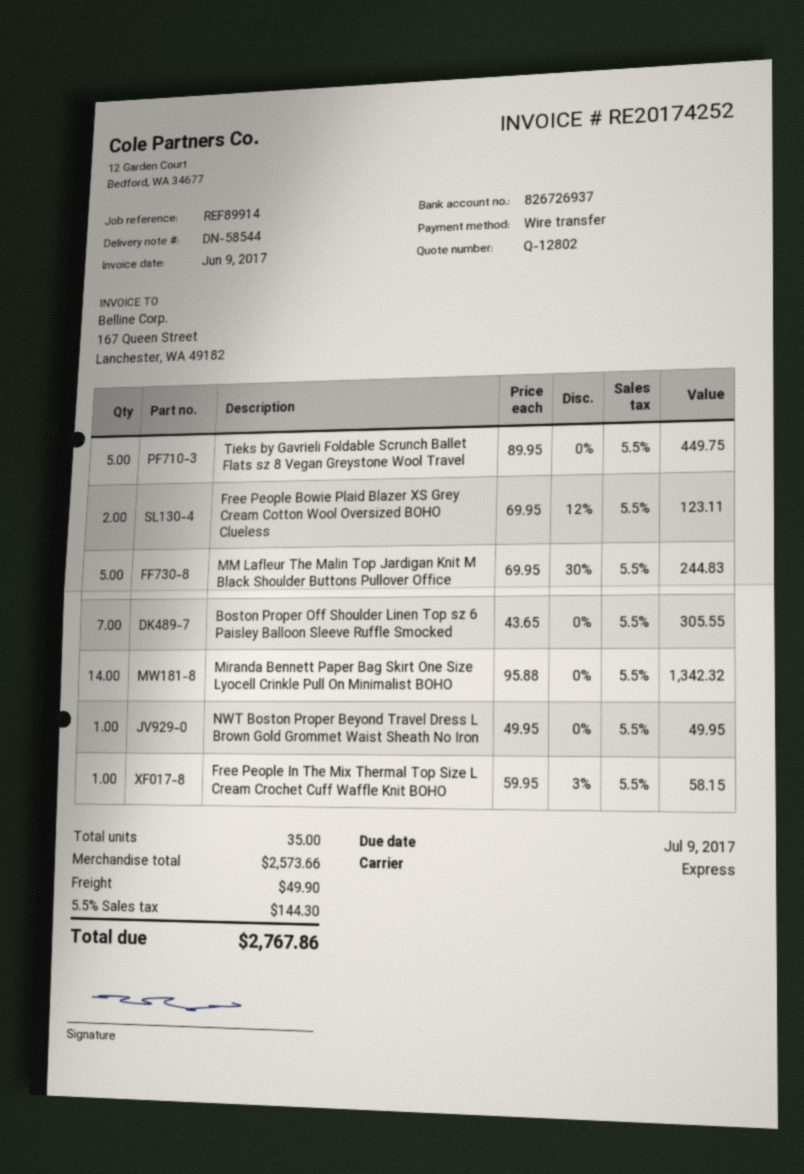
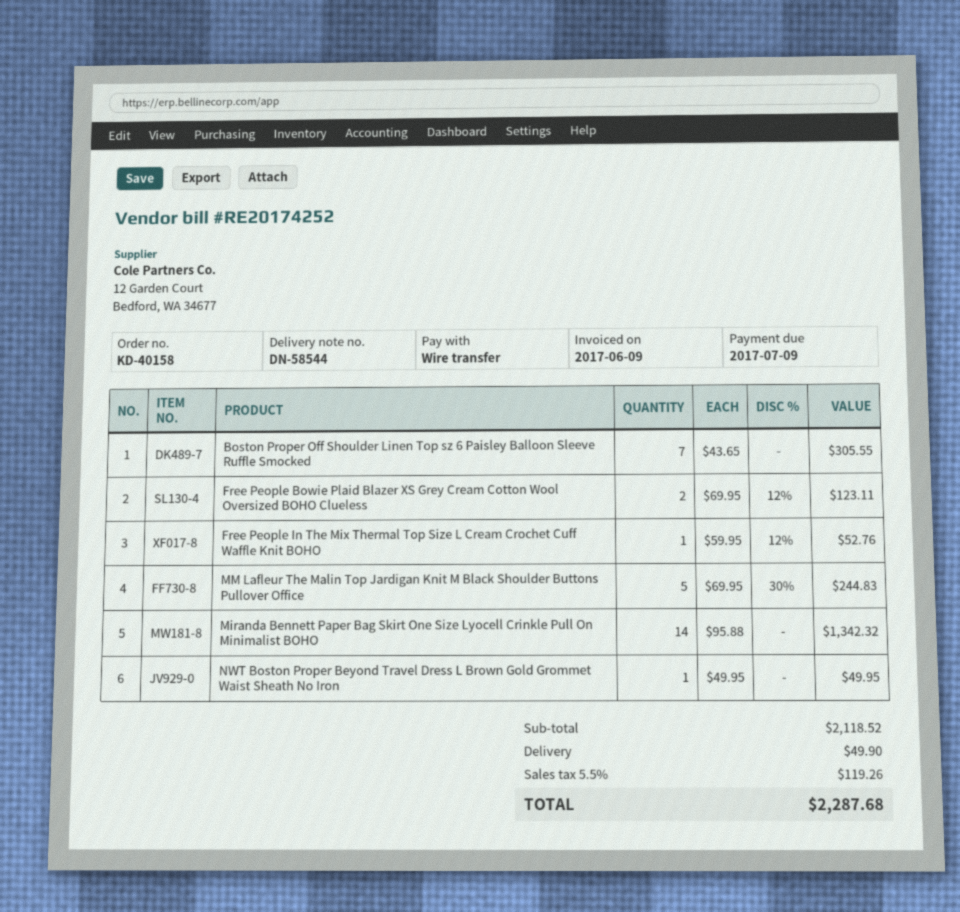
Tieks by Gavrieli Foldable Scrunch Ballet Flats sz 8 Vegan Greystone Wool Travel: 5 x 89.95 = 449.75 -> none
Free People In The Mix Thermal Top Size L Cream Crochet Cuff Waffle Knit BOHO: 1 x 59.95 - 3% = 58.15 -> 1 x 59.95 - 12% = 52.76
subtotal: 2573.66 -> 2118.52
tax: 5.5% = 144.30 -> 5.5% = 119.26
total: 2767.86 -> 2287.68

